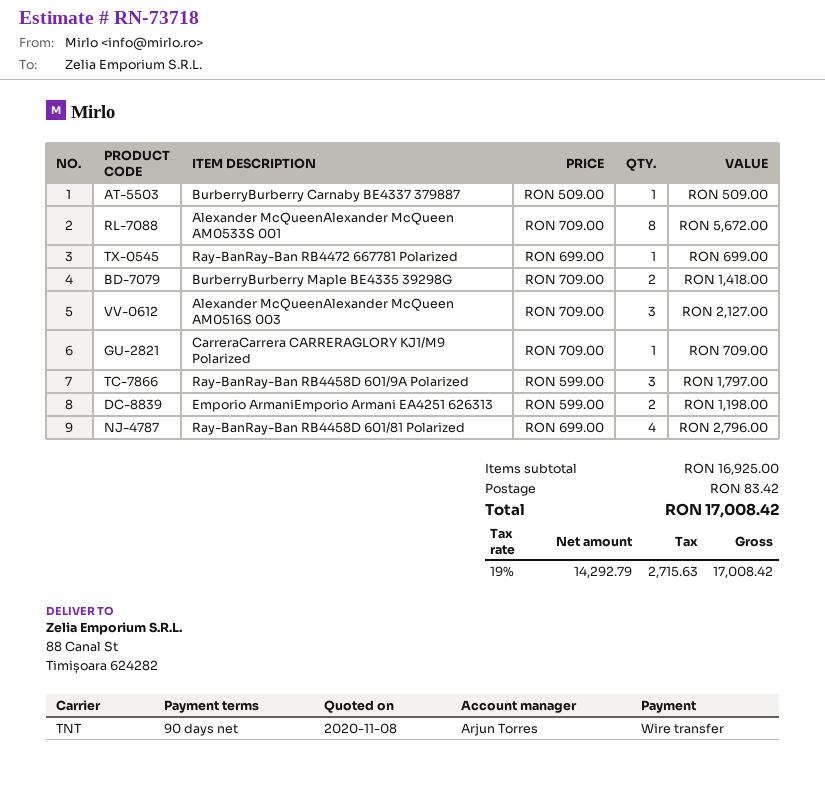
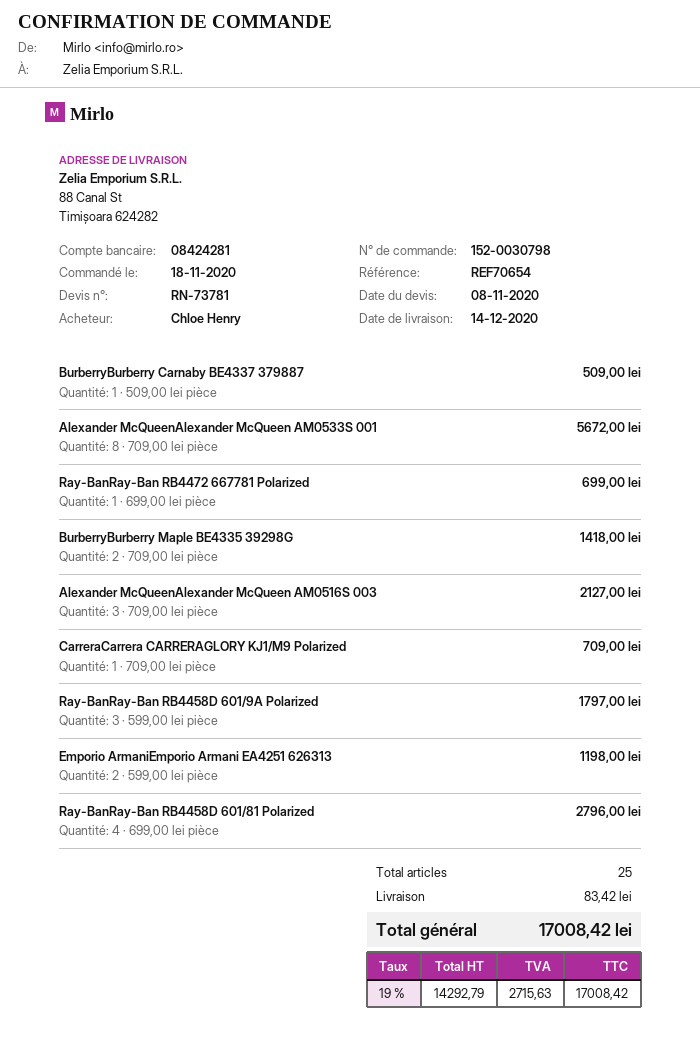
quote number: RN-73718 -> RN-73781

